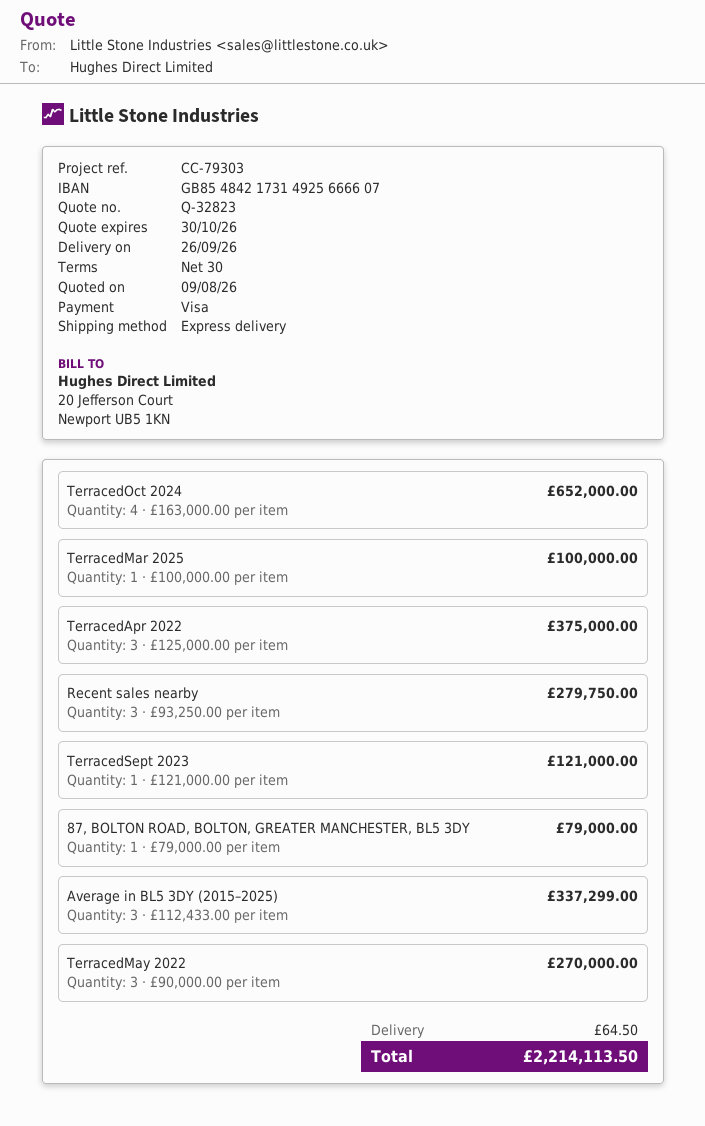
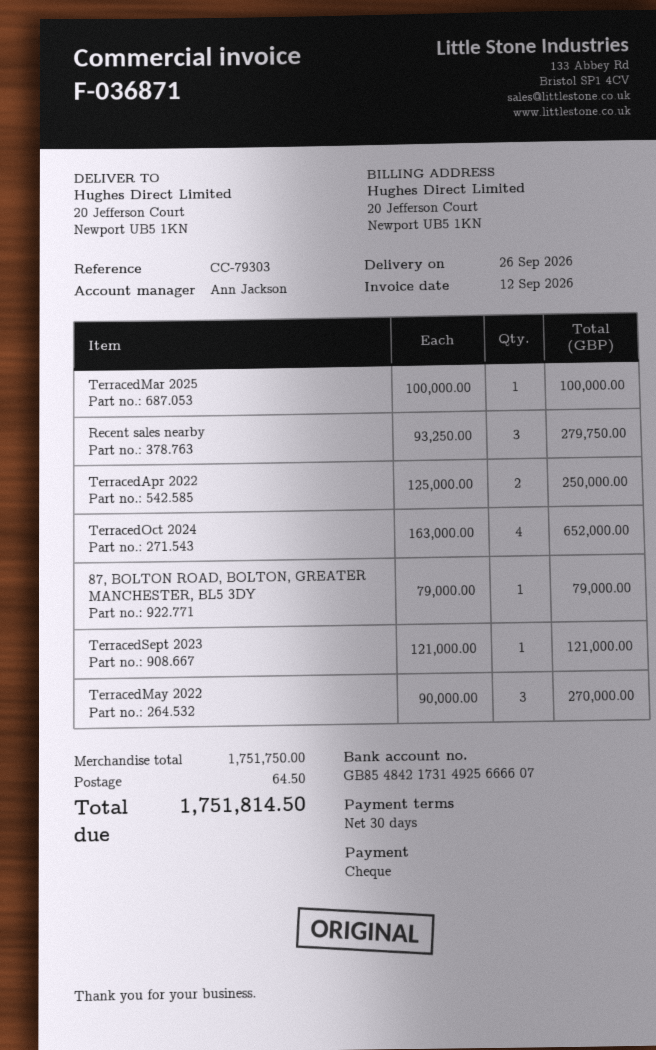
payment method: Visa -> cheque
TerracedApr 2022: 3 x 125000.00 = 375000.00 -> 2 x 125000.00 = 250000.00
Average in BL5 3DY (2015–2025): 3 x 112433.00 = 337299.00 -> none
total: 2214113.50 -> 1751814.50

